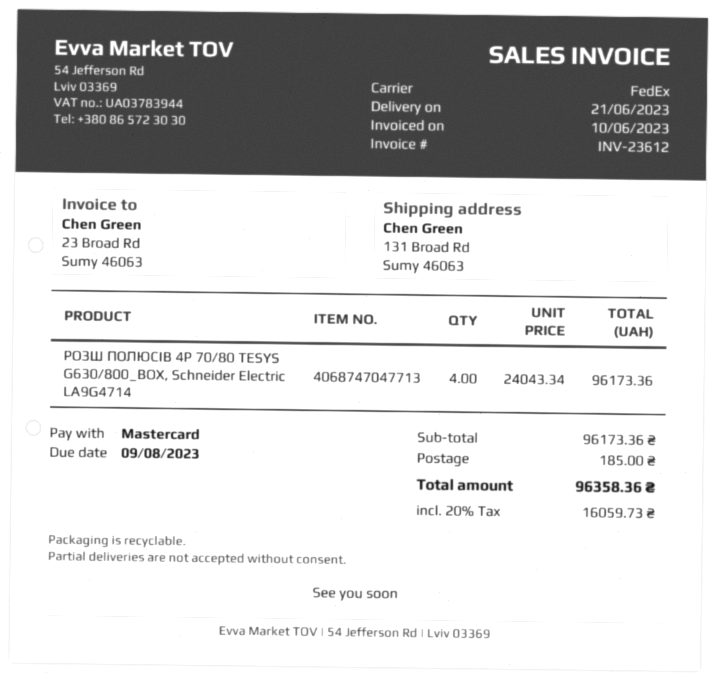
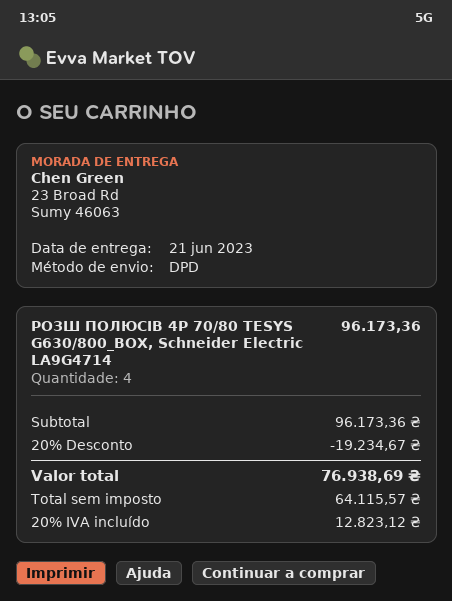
shipping method: FedEx -> DPD
ship to: 131 Broad Rd, Sumy 46063 -> 23 Broad Rd, Sumy 46063
discount: none -> 20% = 19234.67
shipping: 185.00 -> none
tax: 20% = 16059.73 -> 20% = 12823.12
total: 96358.36 -> 76938.69

